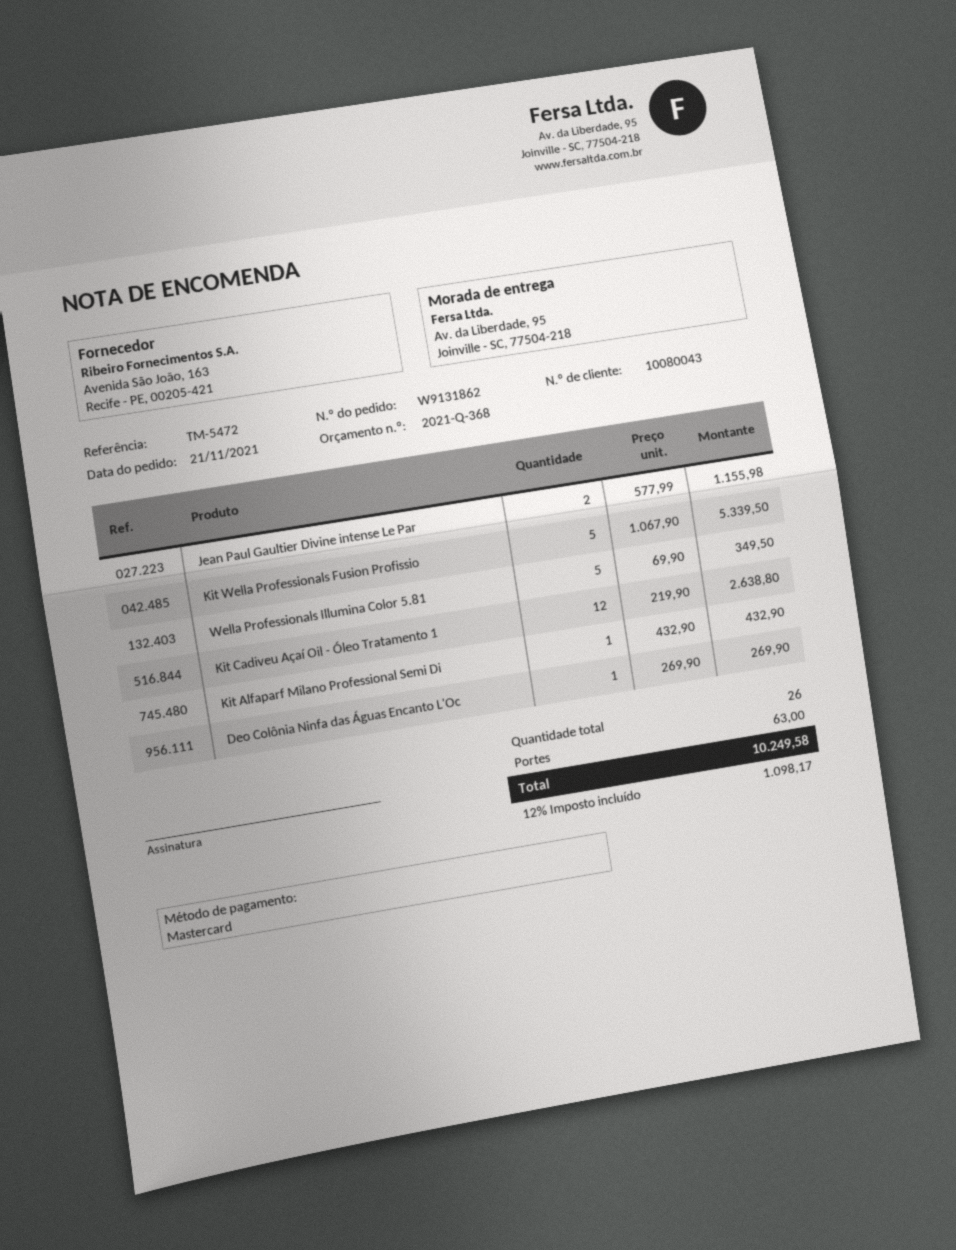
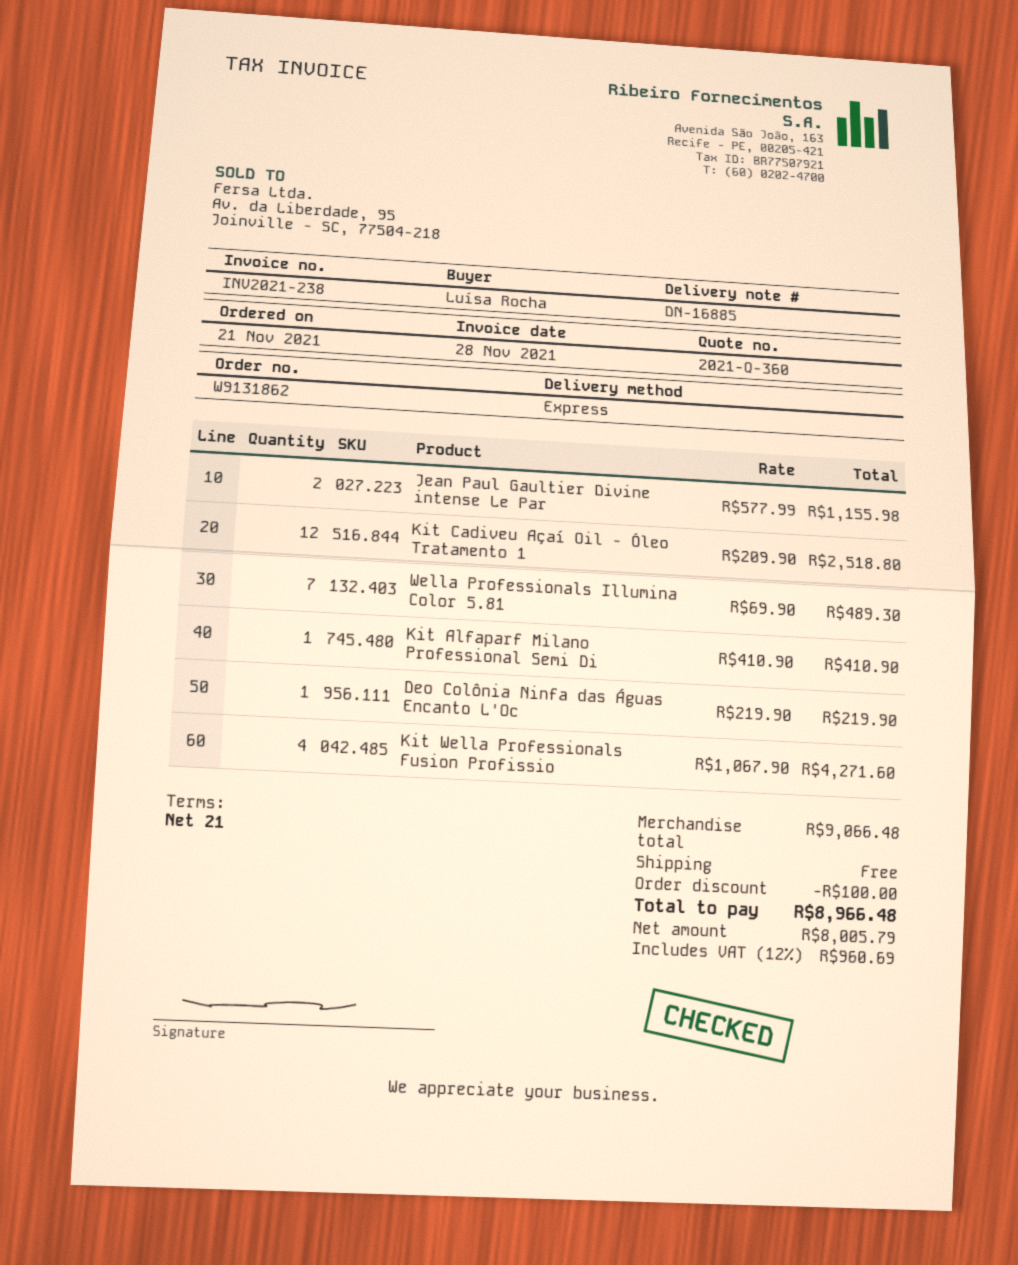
quote number: 2021-Q-368 -> 2021-Q-360
Kit Wella Professionals Fusion Profissio: 5 x 1067.90 = 5339.50 -> 4 x 1067.90 = 4271.60
Wella Professionals Illumina Color 5.81: 5 x 69.90 = 349.50 -> 7 x 69.90 = 489.30
Kit Cadiveu Açaí Oil - Óleo Tratamento 1: 12 x 219.90 = 2638.80 -> 12 x 209.90 = 2518.80
Kit Alfaparf Milano Professional Semi Di: 1 x 432.90 = 432.90 -> 1 x 410.90 = 410.90
Deo Colônia Ninfa das Águas Encanto L'Oc: 1 x 269.90 = 269.90 -> 1 x 219.90 = 219.90
discount: none -> 100.00
shipping: 63.00 -> 0.00
tax: 12% = 1098.17 -> 12% = 960.69
total: 10249.58 -> 8966.48

